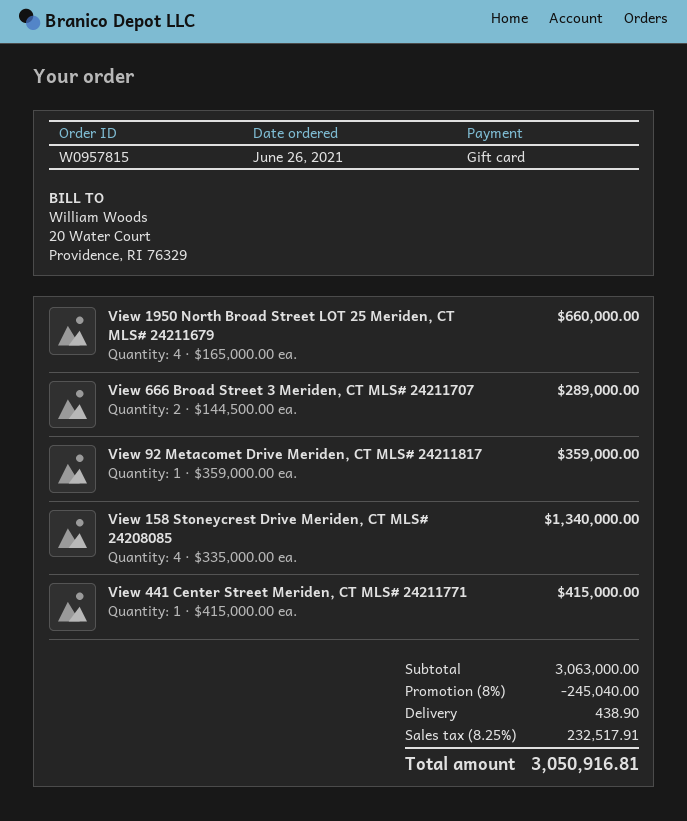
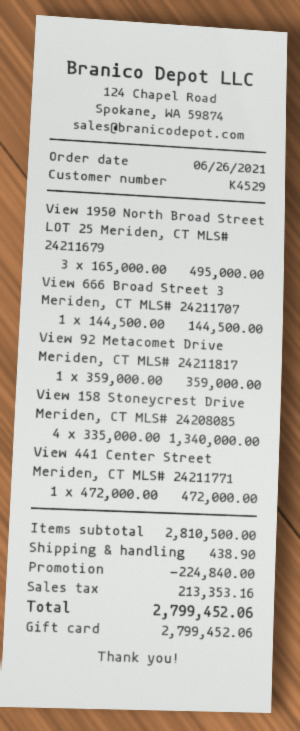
View 1950 North Broad Street LOT 25 Meriden, CT MLS# 24211679: 4 x 165000.00 = 660000.00 -> 3 x 165000.00 = 495000.00
View 666 Broad Street 3 Meriden, CT MLS# 24211707: 2 x 144500.00 = 289000.00 -> 1 x 144500.00 = 144500.00
View 441 Center Street Meriden, CT MLS# 24211771: 1 x 415000.00 = 415000.00 -> 1 x 472000.00 = 472000.00
subtotal: 3063000.00 -> 2810500.00
discount: 245040.00 -> 224840.00
tax: 232517.91 -> 213353.16
total: 3050916.81 -> 2799452.06

